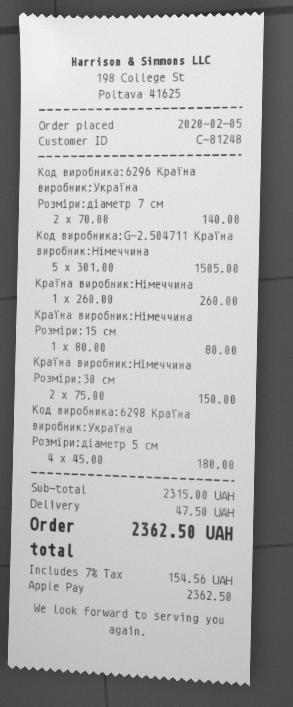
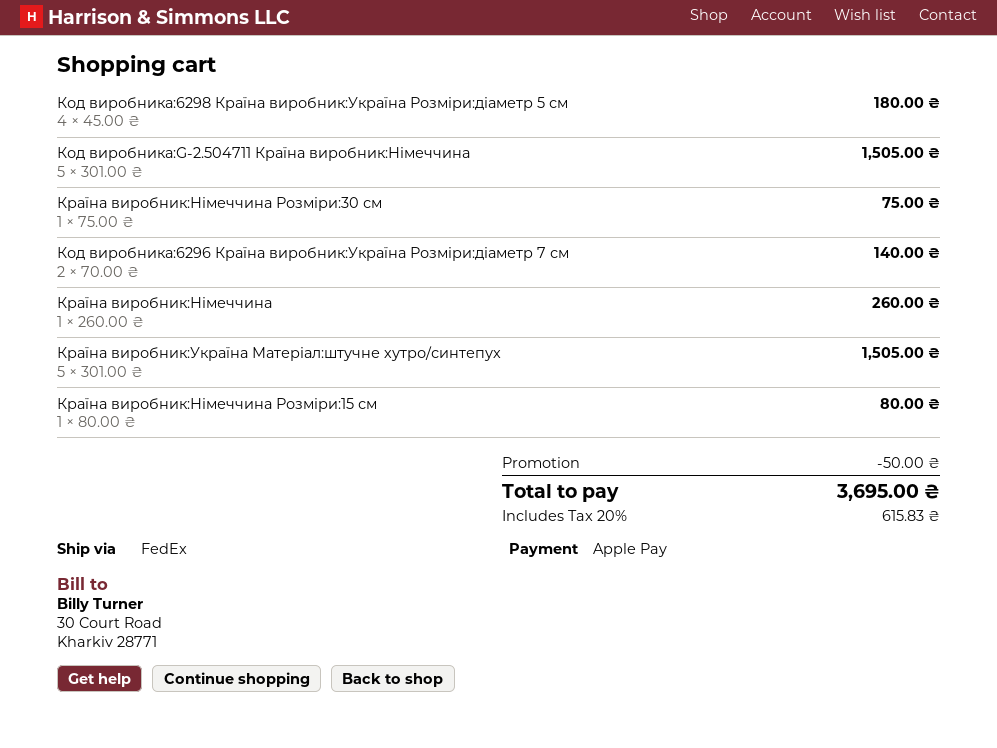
Країна виробник:Німеччина Розміри:30 см: 2 x 75.00 = 150.00 -> 1 x 75.00 = 75.00
Країна виробник:Україна Матеріал:штучне хутро/синтепух: none -> 5 x 301.00 = 1505.00
discount: none -> 50.00
shipping: 47.50 -> none
tax: 7% = 154.56 -> 20% = 615.83
total: 2362.50 -> 3695.00

